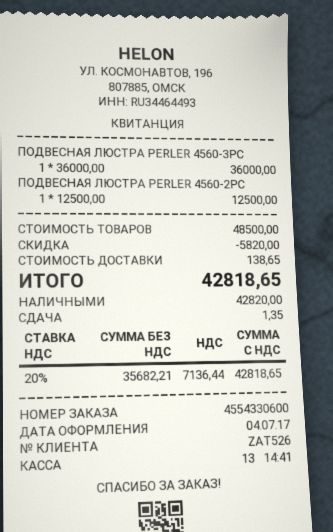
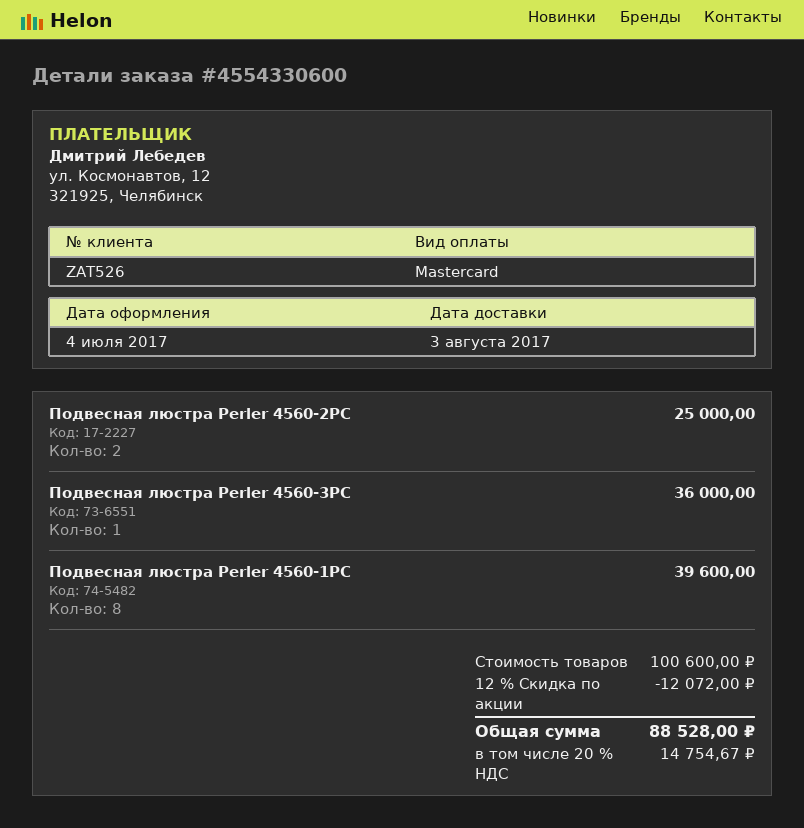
payment method: cash -> Mastercard
ПОДВЕСНАЯ ЛЮСТРА PERLER 4560-2PC: 1 for 12500.00 -> 2 for 25000.00
Подвесная люстра Perler 4560-1PC: none -> 8 for 39600.00
subtotal: 48500.00 -> 100600.00
discount: 5820.00 -> 12072.00
shipping: 138.65 -> none
tax: 20% = 7136.44 -> 20% = 14754.67
total: 42818.65 -> 88528.00

